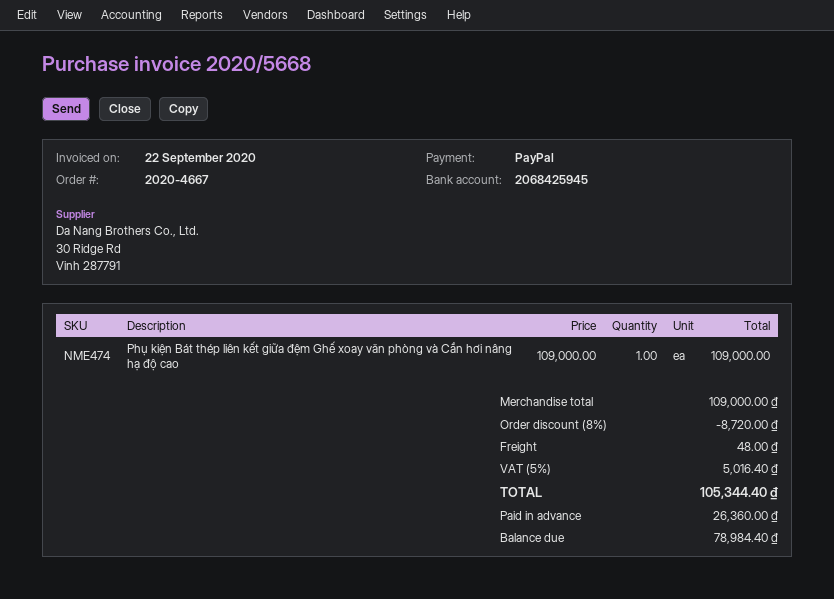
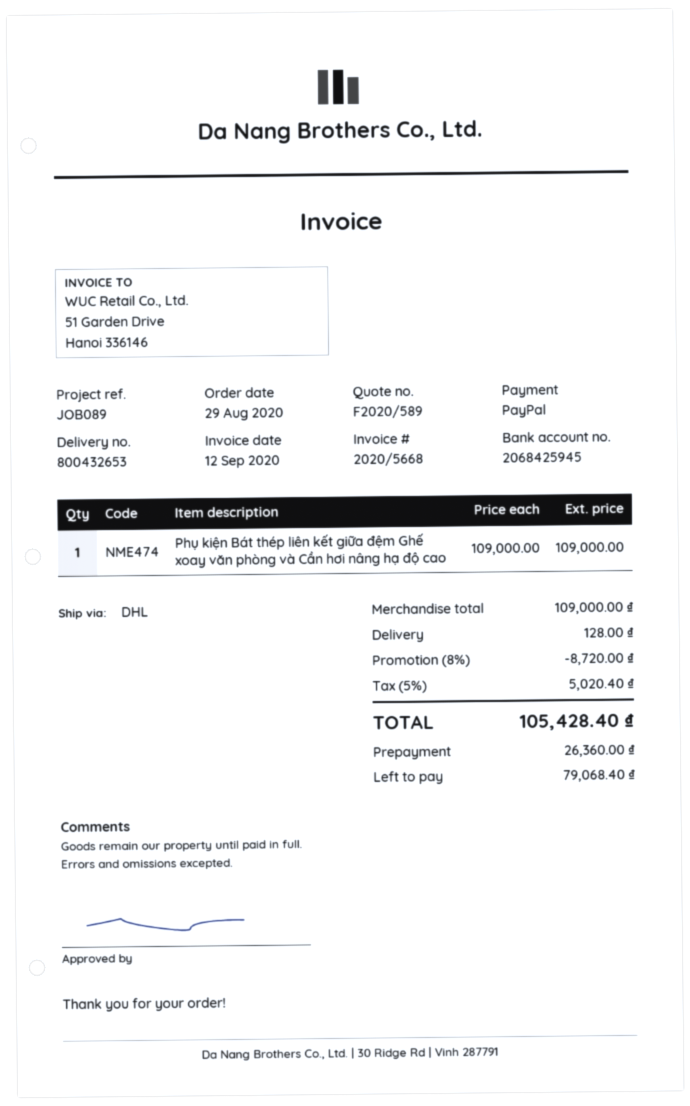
invoice date: 2020-09-22 -> 2020-09-12
shipping: 48.00 -> 128.00
tax: 5% = 5016.40 -> 5% = 5020.40
total: 105344.40 -> 105428.40
balance: 78984.40 -> 79068.40

